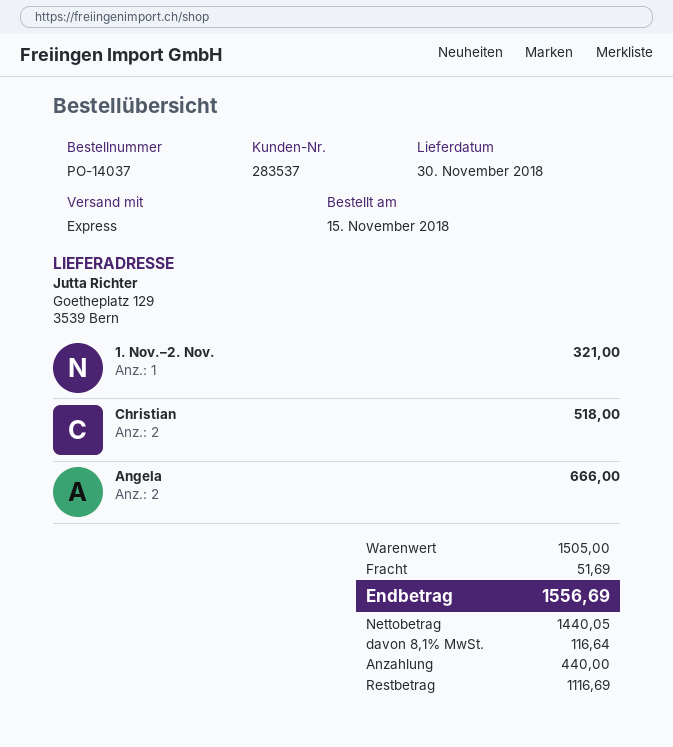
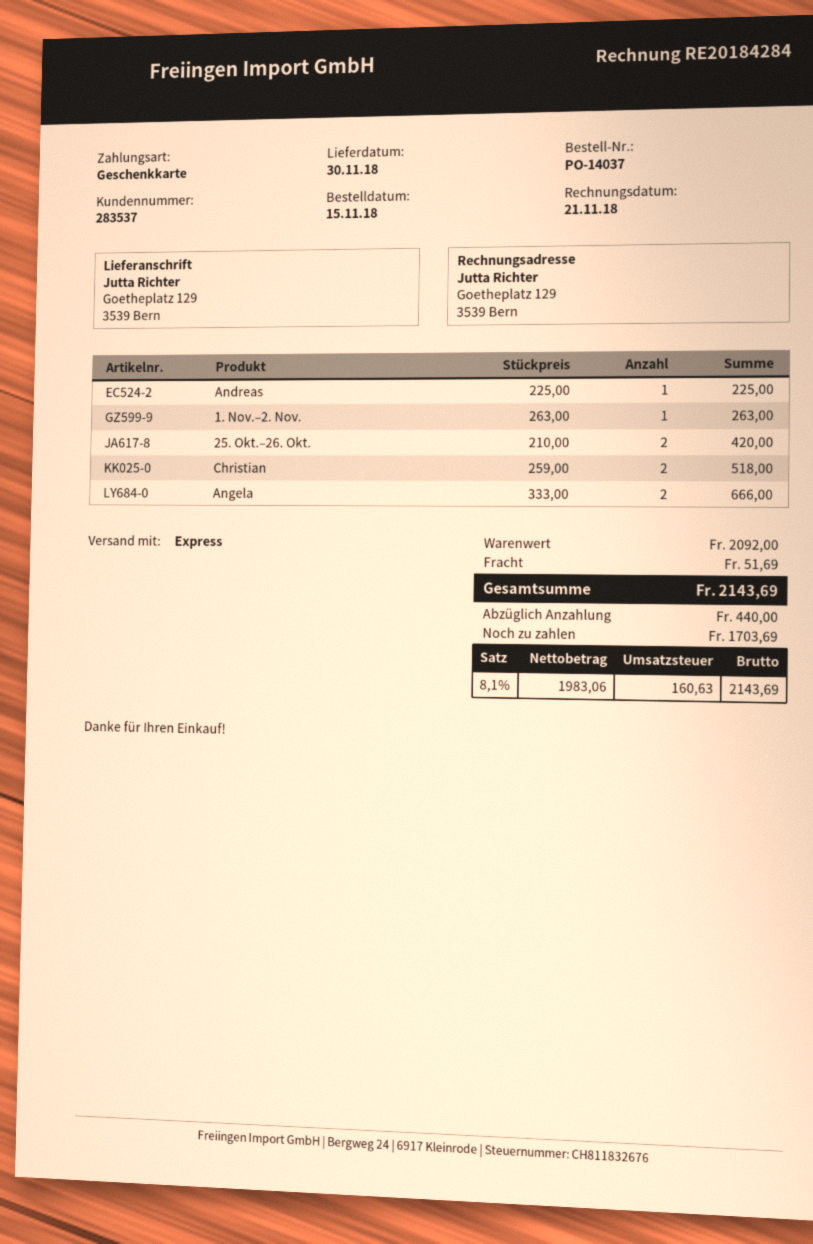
1. Nov.–2. Nov.: 1 for 321.00 -> 1 for 263.00
Andreas: none -> 1 for 225.00
25. Okt.–26. Okt.: none -> 2 for 420.00
subtotal: 1505.00 -> 2092.00
net: 1440.05 -> 1983.06
tax: 8.1% = 116.64 -> 8.1% = 160.63
total: 1556.69 -> 2143.69
balance: 1116.69 -> 1703.69

